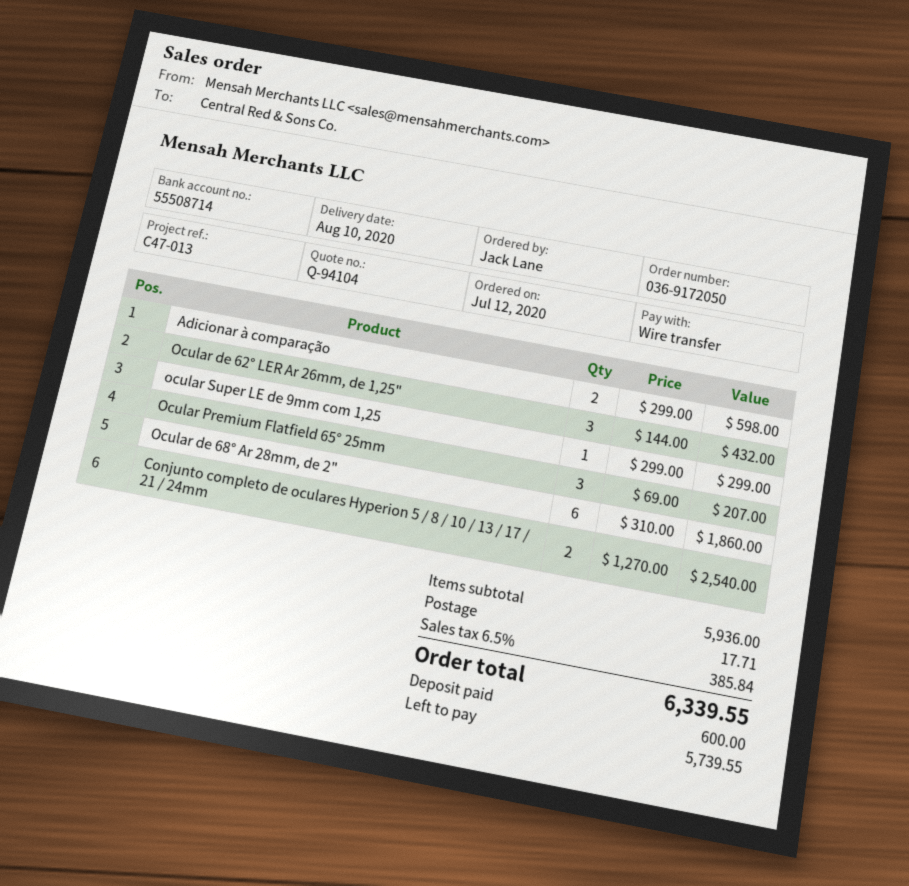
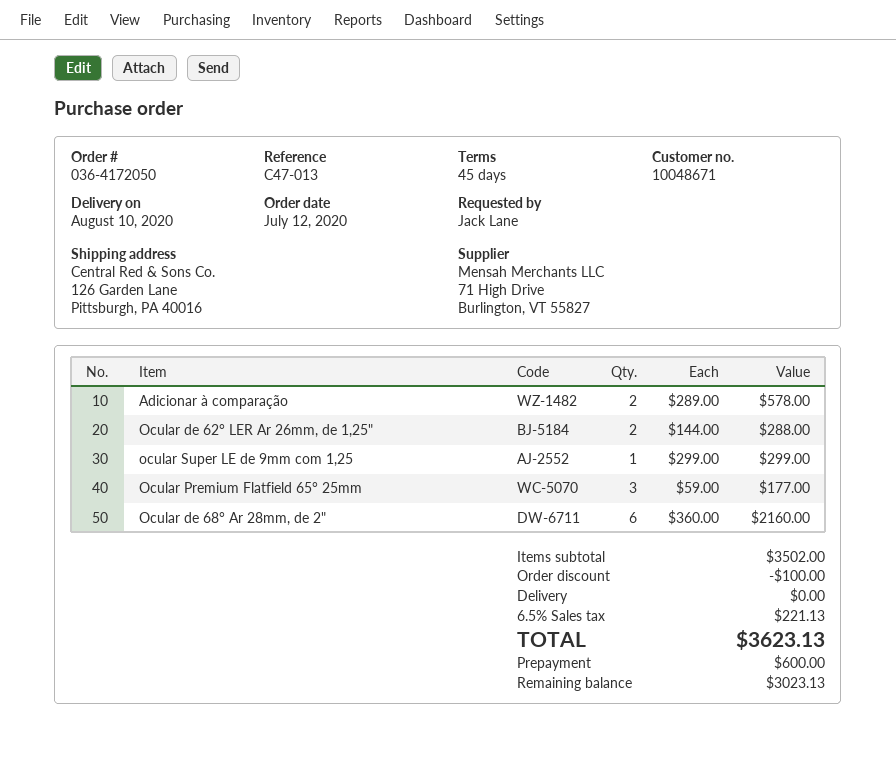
order number: 036-9172050 -> 036-4172050
Adicionar à comparação: 2 x 299.00 = 598.00 -> 2 x 289.00 = 578.00
Ocular de 62° LER Ar 26mm, de 1,25": 3 x 144.00 = 432.00 -> 2 x 144.00 = 288.00
Ocular Premium Flatfield 65° 25mm: 3 x 69.00 = 207.00 -> 3 x 59.00 = 177.00
Ocular de 68° Ar 28mm, de 2": 6 x 310.00 = 1860.00 -> 6 x 360.00 = 2160.00
Conjunto completo de oculares Hyperion 5 / 8 / 10 / 13 / 17 / 21 / 24mm: 2 x 1270.00 = 2540.00 -> none
subtotal: 5936.00 -> 3502.00
discount: none -> 100.00
shipping: 17.71 -> 0.00
tax: 6.5% = 385.84 -> 6.5% = 221.13
total: 6339.55 -> 3623.13
balance: 5739.55 -> 3023.13

